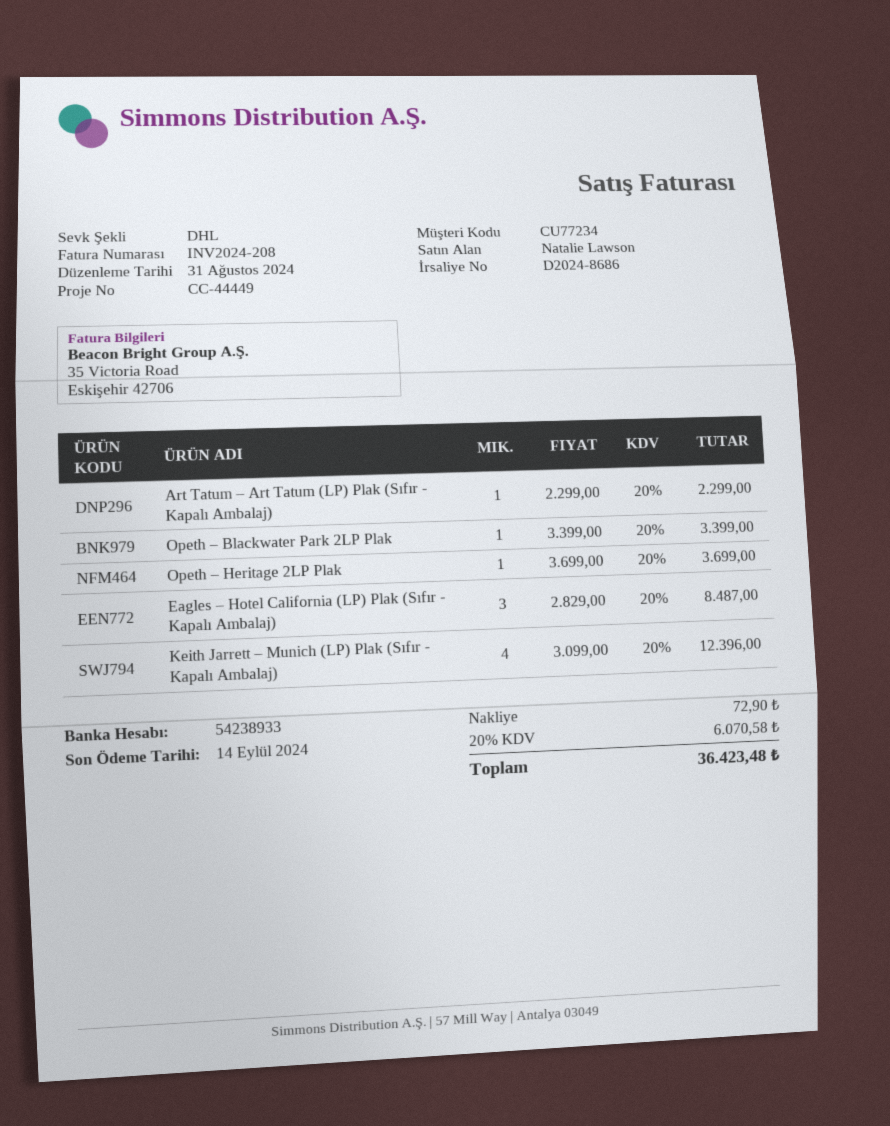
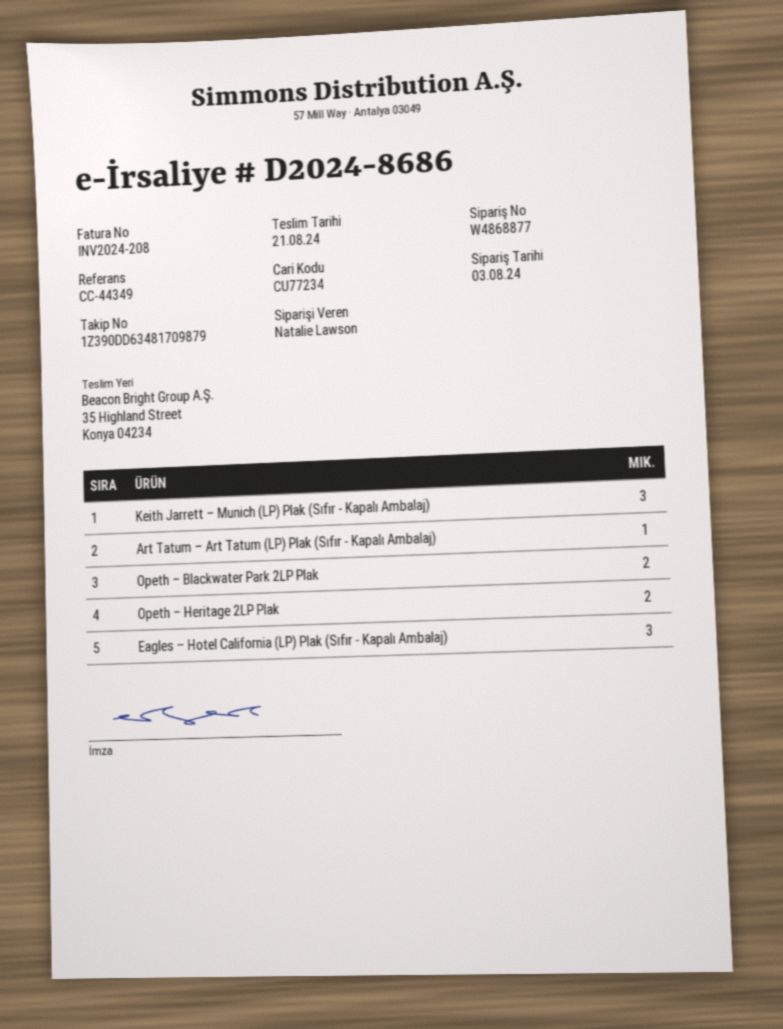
reference: CC-44449 -> CC-44349
Opeth – Blackwater Park 2LP Plak: 1 -> 2
Opeth – Heritage 2LP Plak: 1 -> 2
Keith Jarrett – Munich (LP) Plak (Sıfır - Kapalı Ambalaj): 4 -> 3

